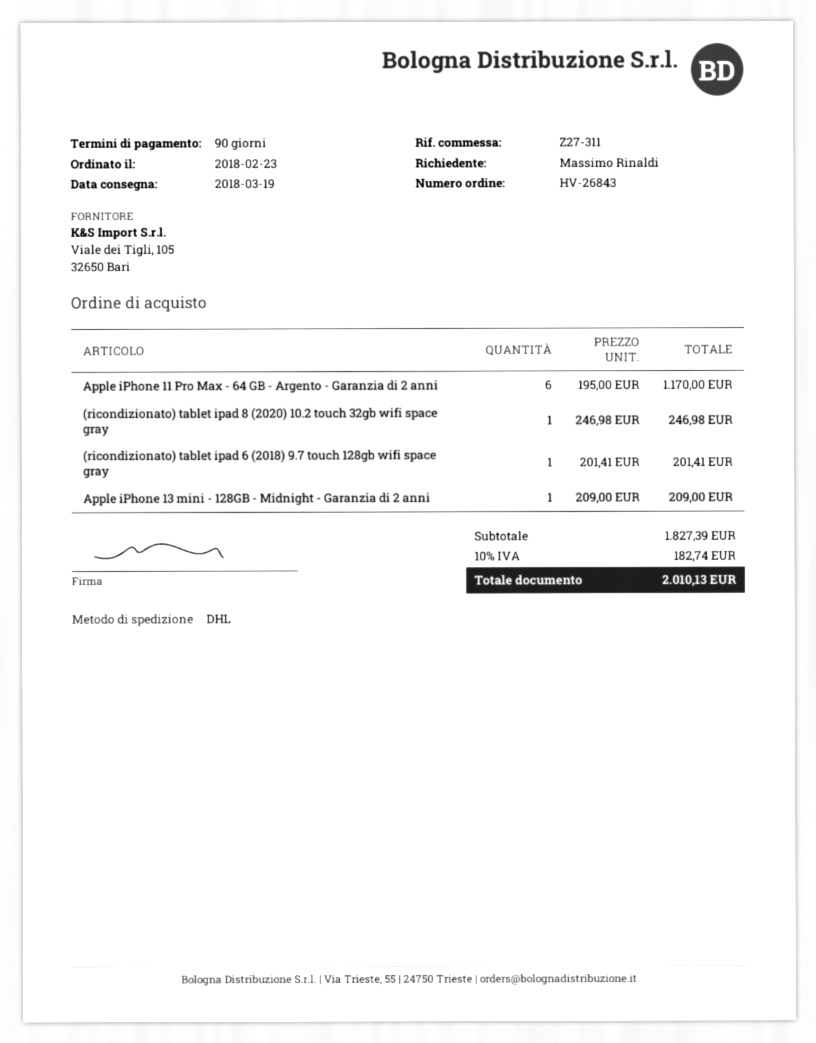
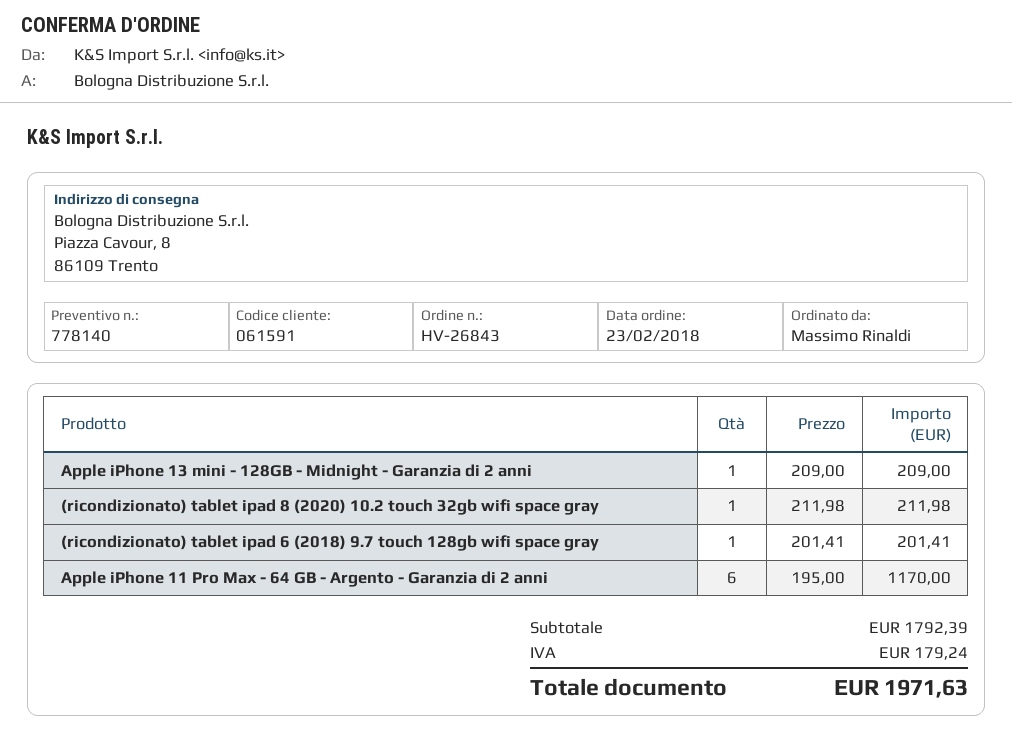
(ricondizionato) tablet ipad 8 (2020) 10.2 touch 32gb wifi space gray: 1 x 246.98 = 246.98 -> 1 x 211.98 = 211.98
subtotal: 1827.39 -> 1792.39
tax: 182.74 -> 179.24
total: 2010.13 -> 1971.63

